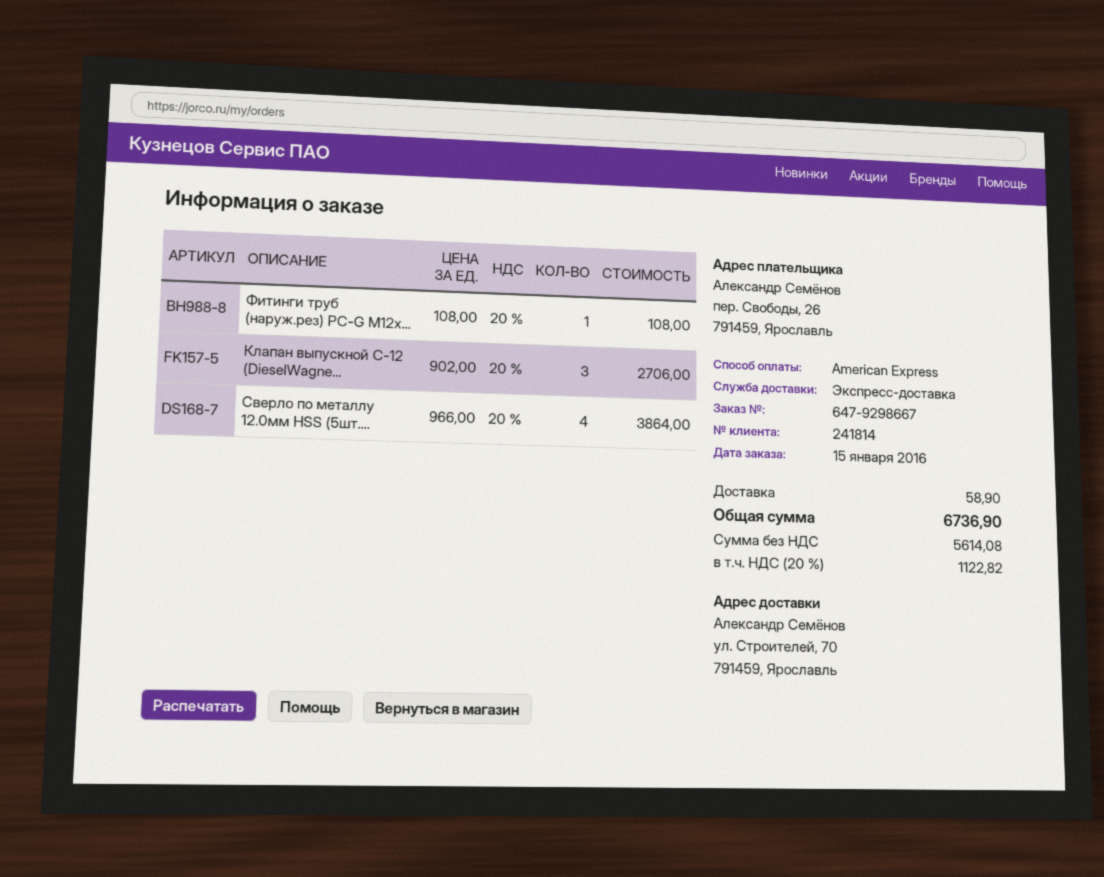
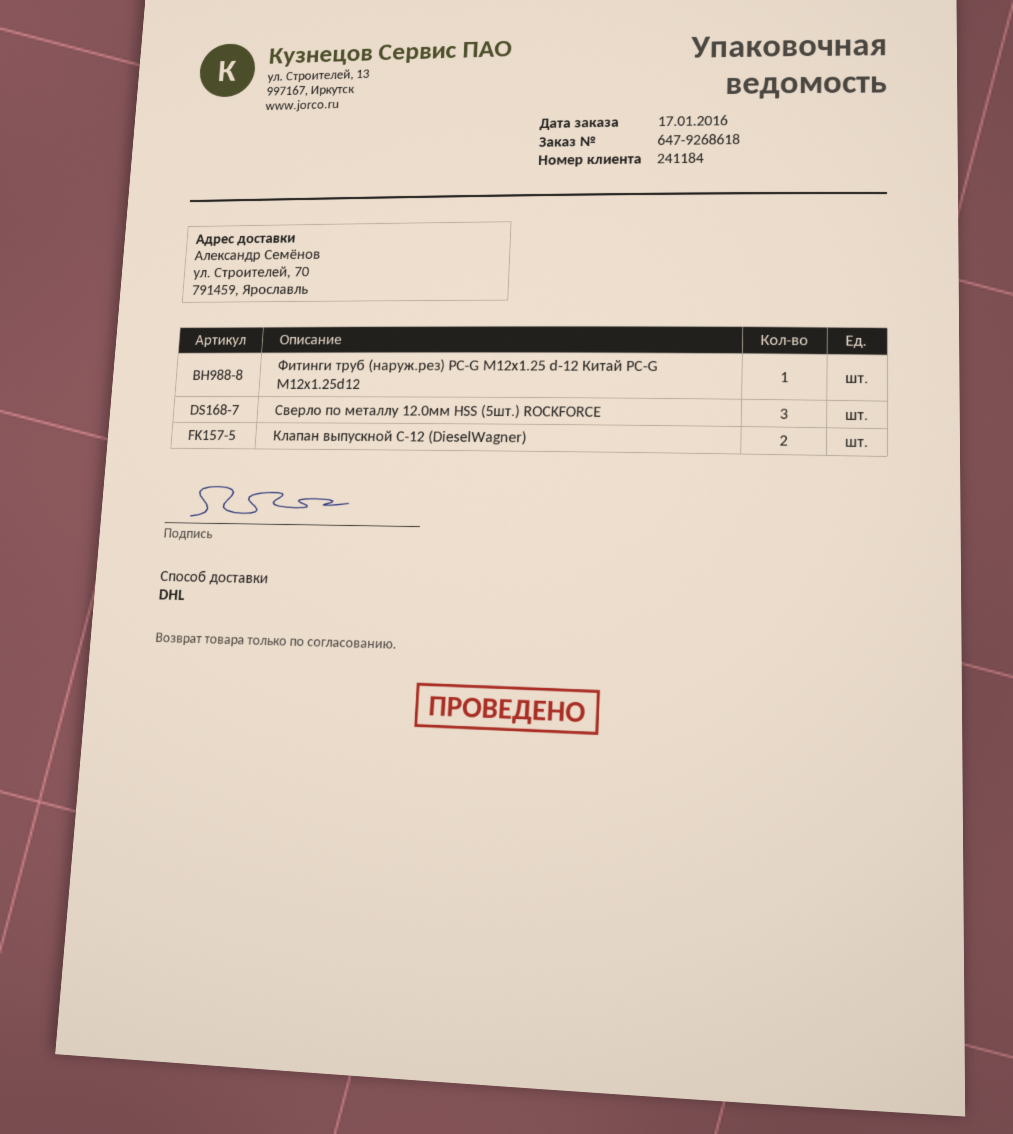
order number: 647-9298667 -> 647-9268618
order date: 2016-01-15 -> 2016-01-17
customer number: 241814 -> 241184
shipping method: express -> DHL
Клапан выпускной C-12 (DieselWagne...: 3 -> 2
Сверло по металлу 12.0мм HSS (5шт....: 4 -> 3

